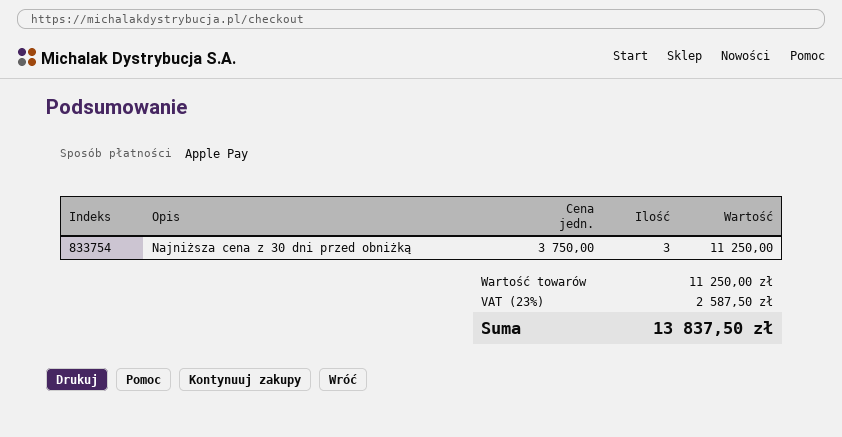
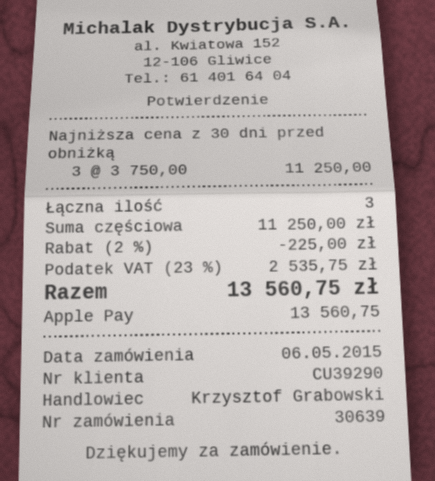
discount: none -> 2% = 225.00
tax: 23% = 2587.50 -> 23% = 2535.75
total: 13837.50 -> 13560.75

